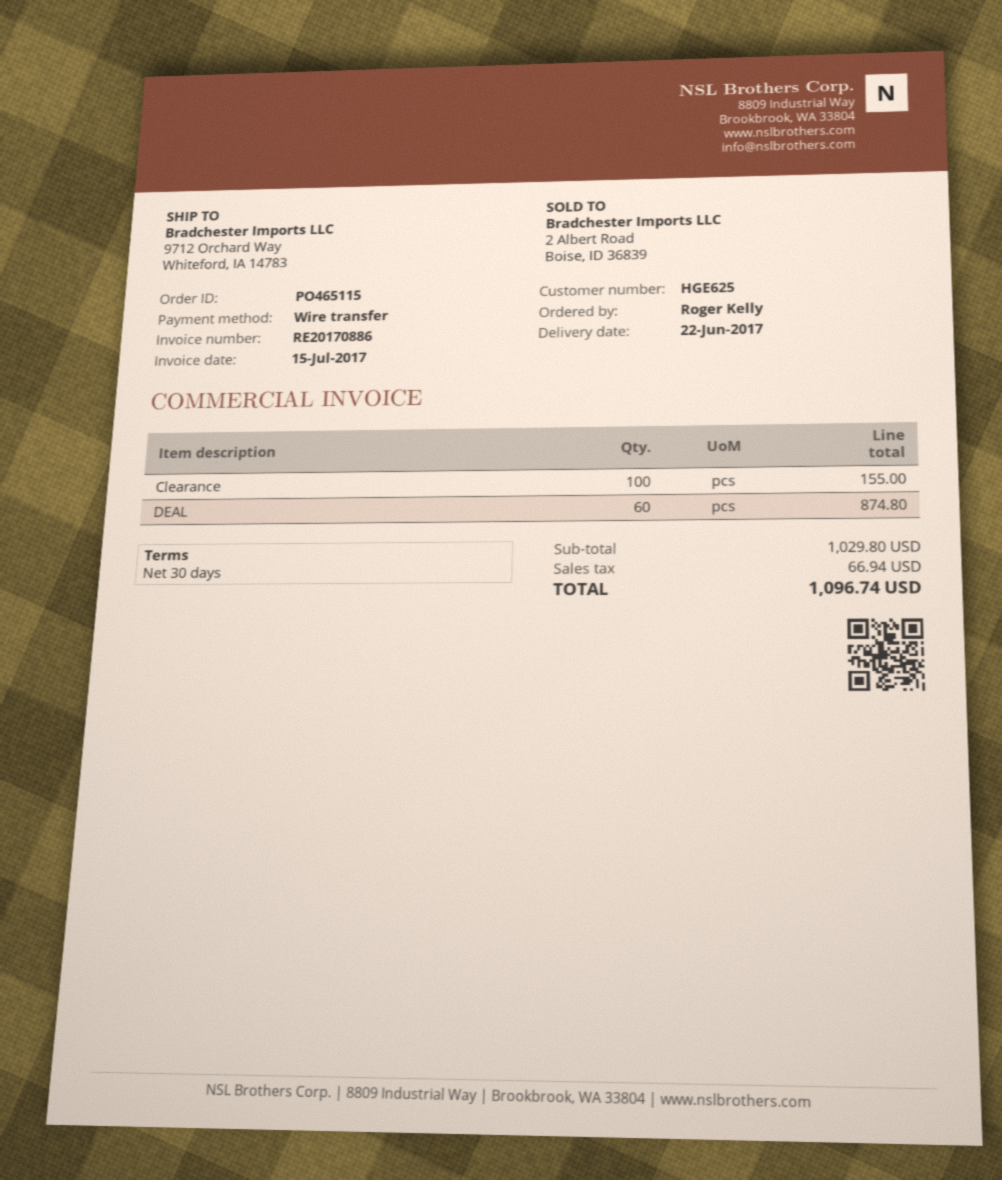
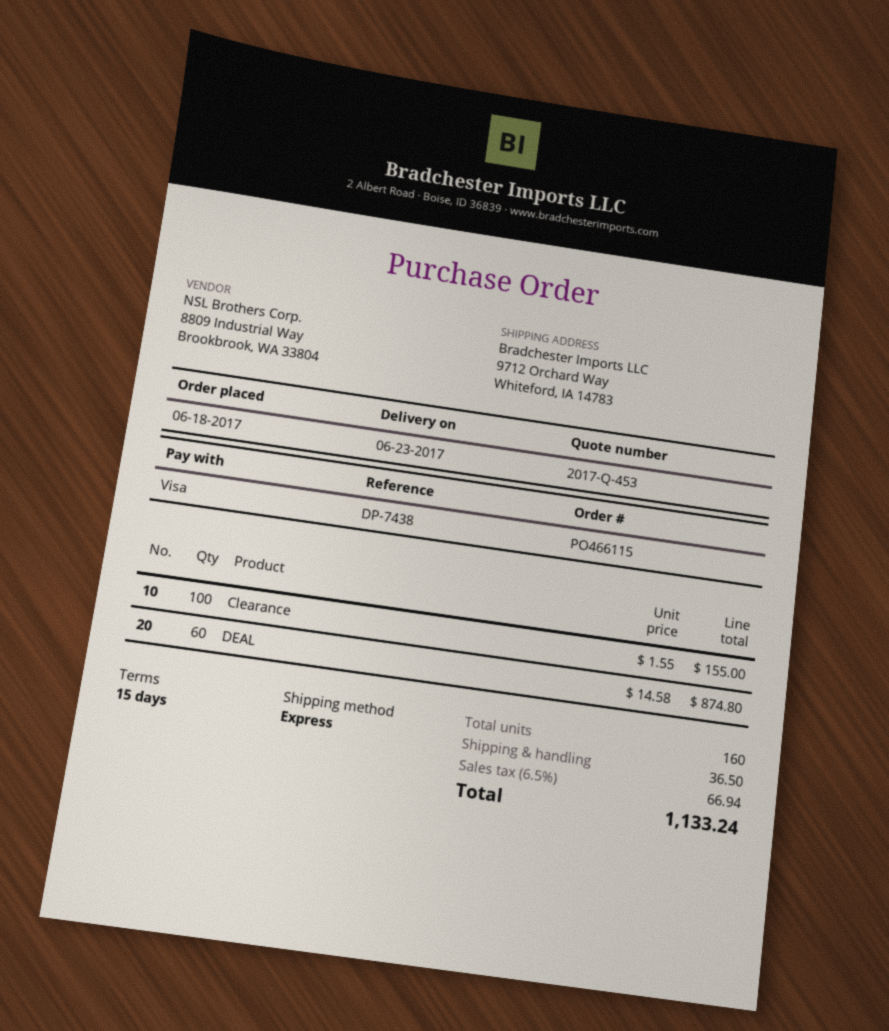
order number: PO465115 -> PO466115
delivery date: 2017-06-22 -> 2017-06-23
payment terms: 30 days -> 15 days
payment method: bank transfer -> Visa
shipping: none -> 36.50
total: 1096.74 -> 1133.24

